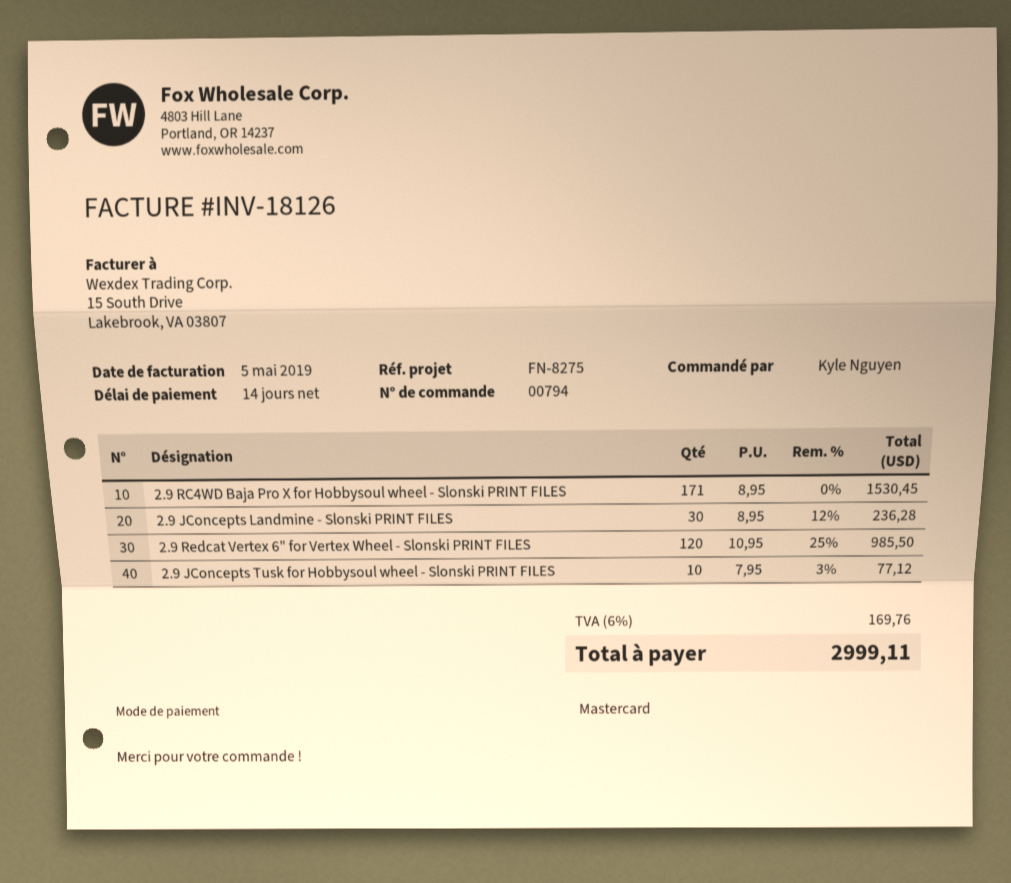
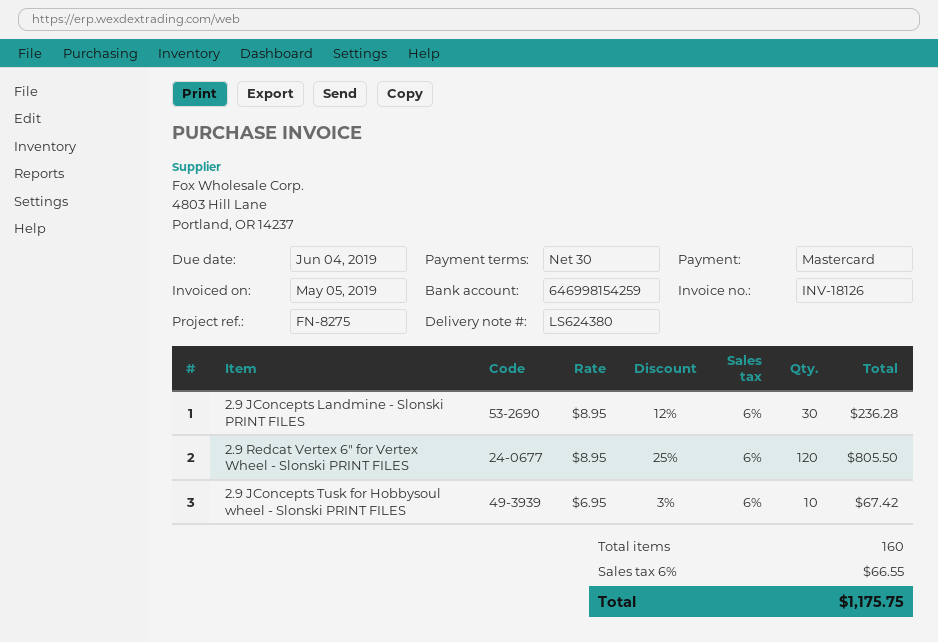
payment terms: 14 days -> 30 days
2.9 RC4WD Baja Pro X for Hobbysoul wheel - Slonski PRINT FILES: 171 x 8.95 = 1530.45 -> none
2.9 Redcat Vertex 6" for Vertex Wheel - Slonski PRINT FILES: 120 x 10.95 - 25% = 985.50 -> 120 x 8.95 - 25% = 805.50
2.9 JConcepts Tusk for Hobbysoul wheel - Slonski PRINT FILES: 10 x 7.95 - 3% = 77.12 -> 10 x 6.95 - 3% = 67.42
tax: 6% = 169.76 -> 6% = 66.55
total: 2999.11 -> 1175.75

